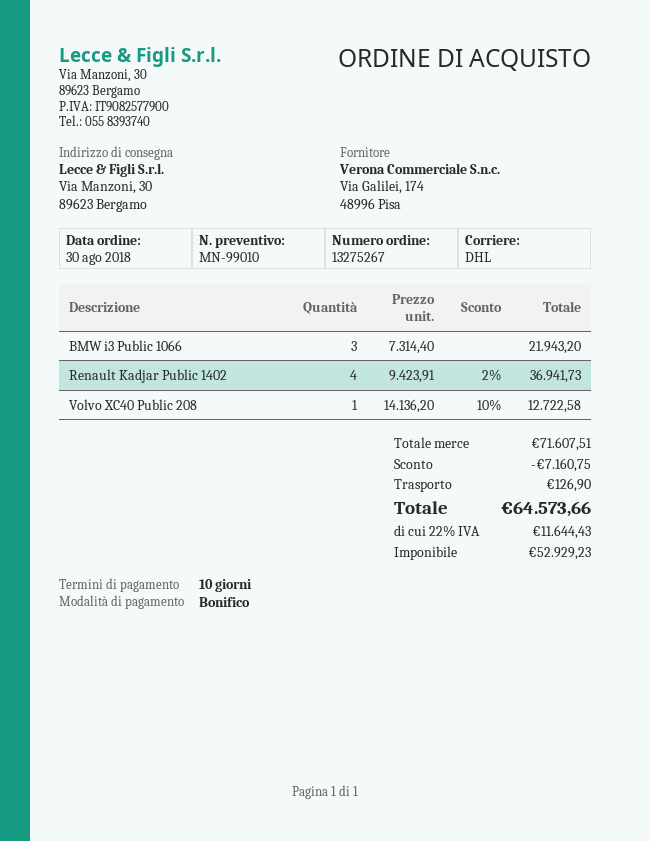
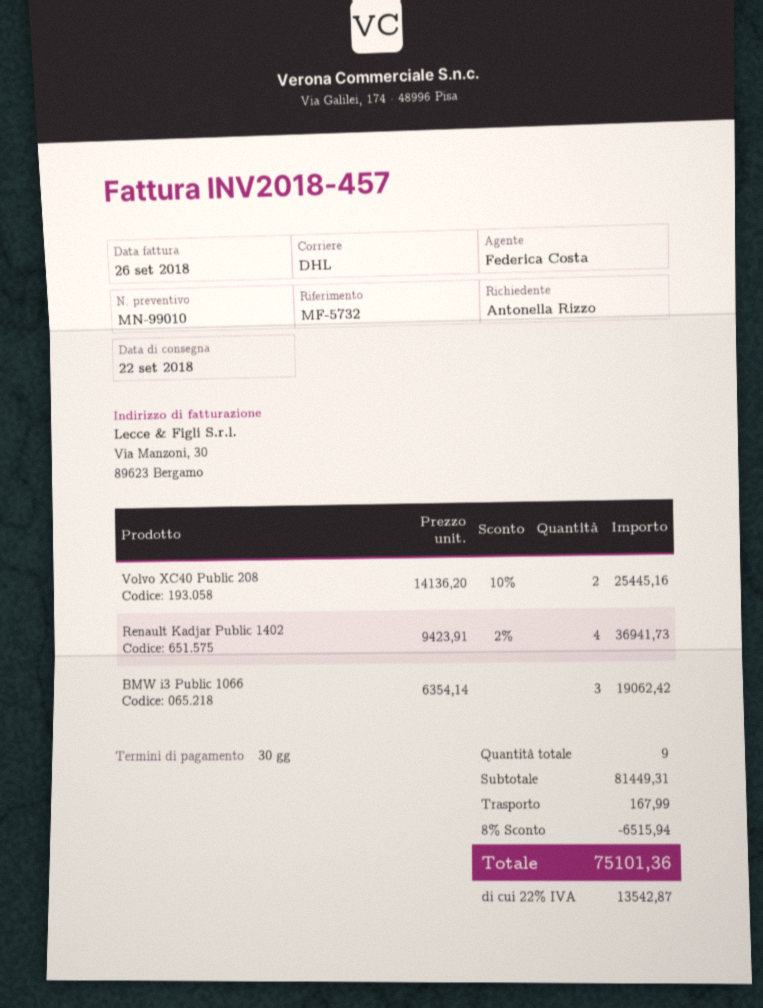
payment terms: 10 days -> 30 days
BMW i3 Public 1066: 3 x 7314.40 = 21943.20 -> 3 x 6354.14 = 19062.42
Volvo XC40 Public 208: 1 x 14136.20 - 10% = 12722.58 -> 2 x 14136.20 - 10% = 25445.16
subtotal: 71607.51 -> 81449.31
discount: 7160.75 -> 6515.94
shipping: 126.90 -> 167.99
tax: 22% = 11644.43 -> 22% = 13542.87
total: 64573.66 -> 75101.36

